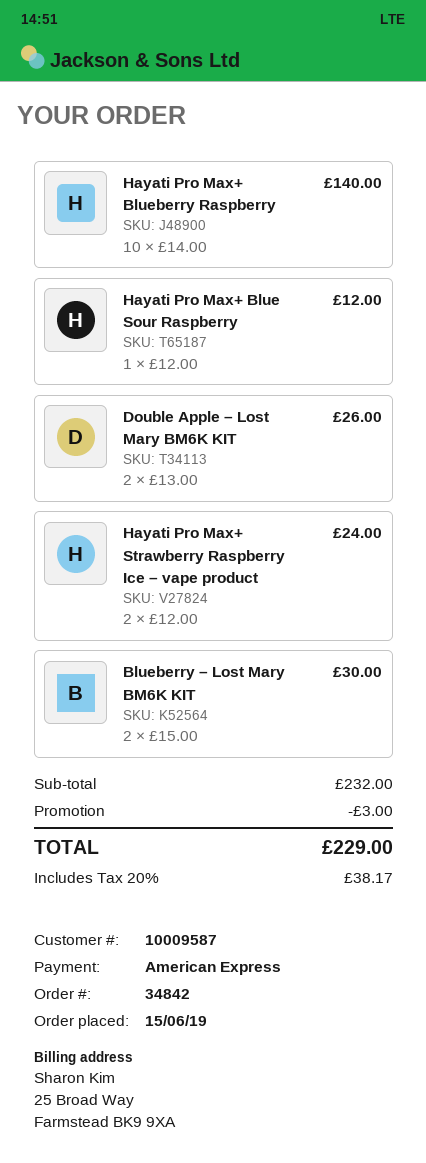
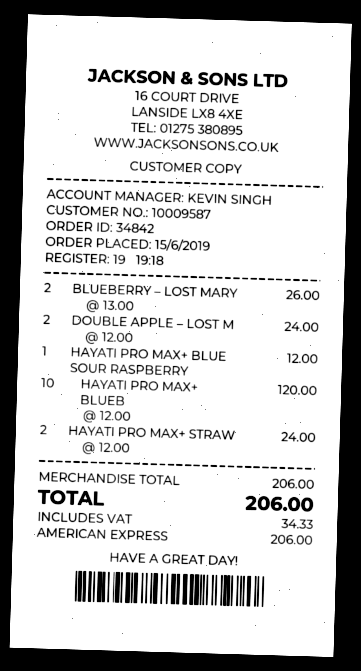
Hayati Pro Max+ Blueberry Raspberry: 10 x 14.00 = 140.00 -> 10 x 12.00 = 120.00
Double Apple – Lost Mary BM6K KIT: 2 x 13.00 = 26.00 -> 2 x 12.00 = 24.00
Blueberry – Lost Mary BM6K KIT: 2 x 15.00 = 30.00 -> 2 x 13.00 = 26.00
subtotal: 232.00 -> 206.00
discount: 3.00 -> none
tax: 38.17 -> 34.33
total: 229.00 -> 206.00

